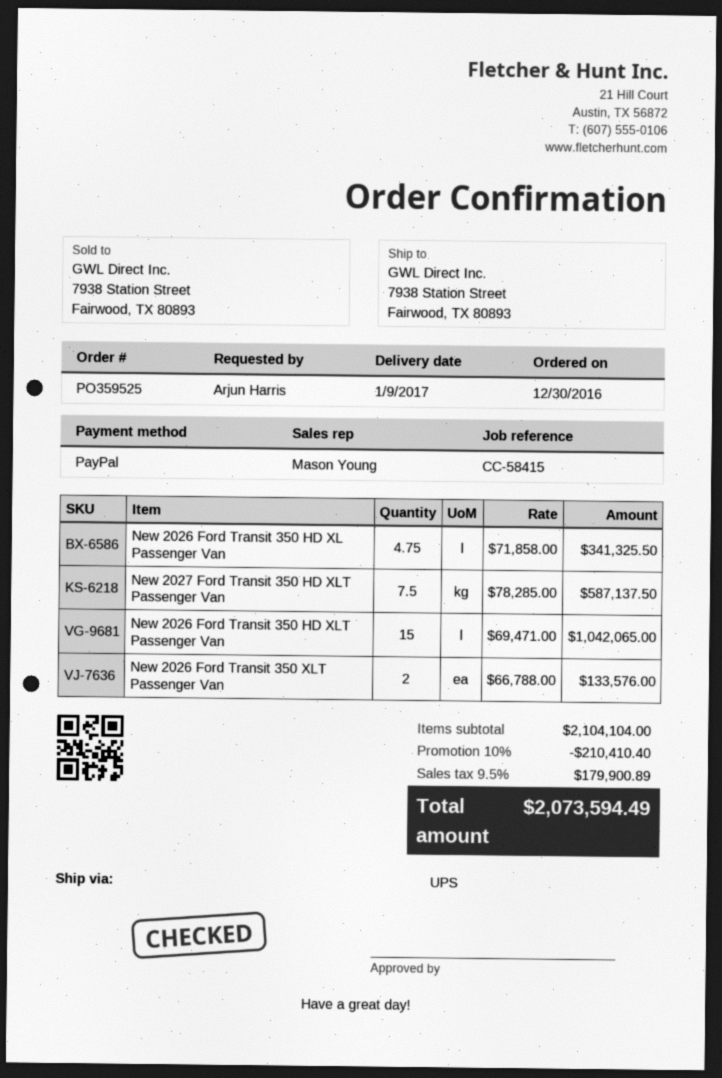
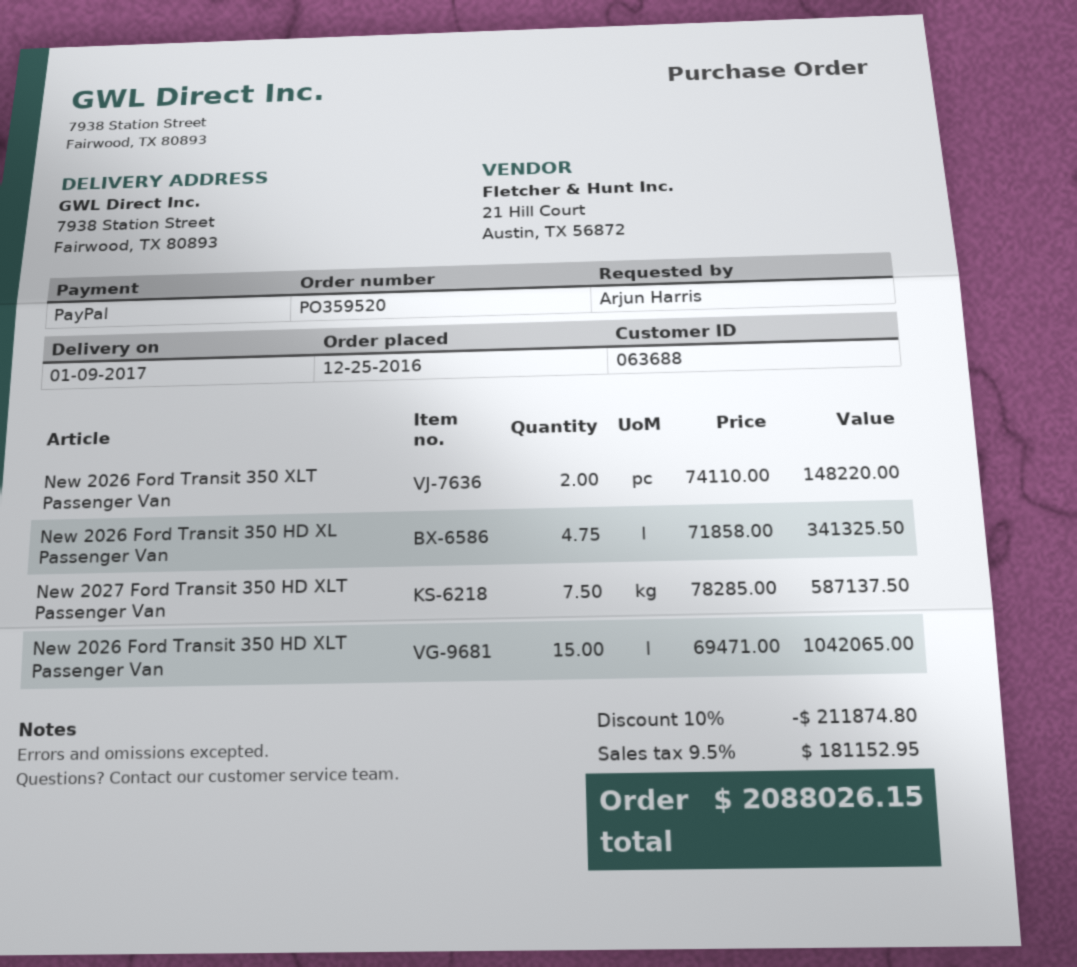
order number: PO359525 -> PO359520
order date: 2016-12-30 -> 2016-12-25
New 2026 Ford Transit 350 XLT Passenger Van: 2 x 66788.00 = 133576.00 -> 2 x 74110.00 = 148220.00
discount: 10% = 210410.40 -> 10% = 211874.80
tax: 9.5% = 179900.89 -> 9.5% = 181152.95
total: 2073594.49 -> 2088026.15

